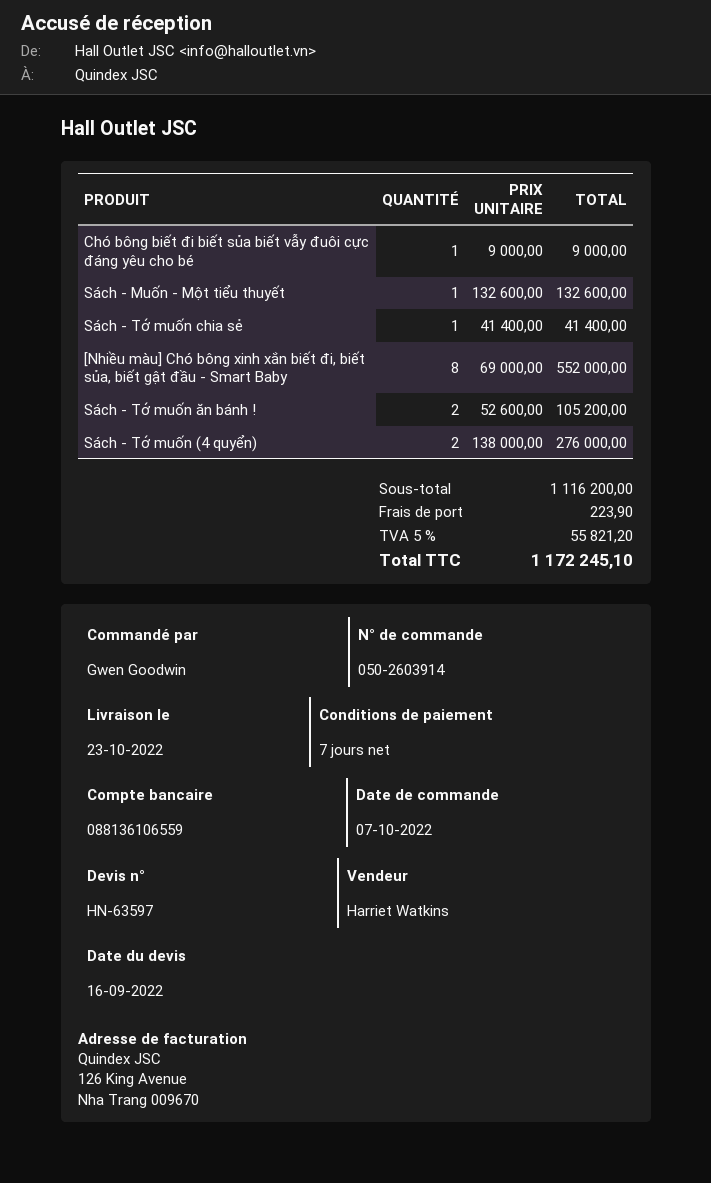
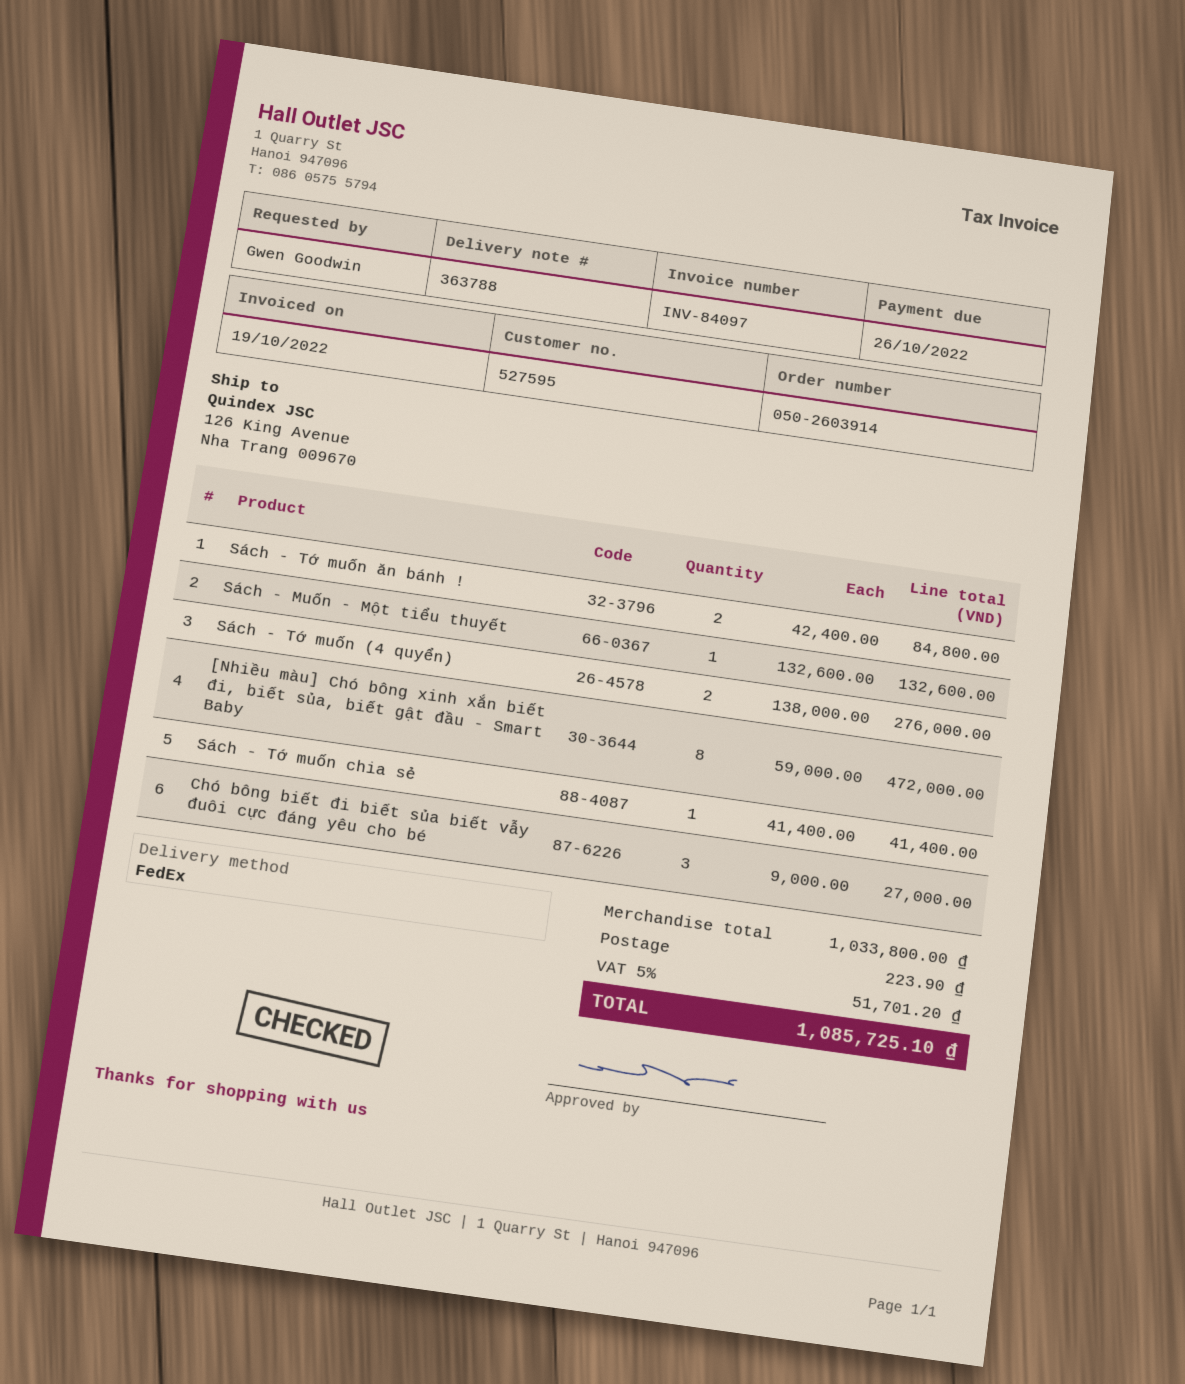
Chó bông biết đi biết sủa biết vẫy đuôi cực đáng yêu cho bé: 1 x 9000.00 = 9000.00 -> 3 x 9000.00 = 27000.00
[Nhiều màu] Chó bông xinh xắn biết đi, biết sủa, biết gật đầu - Smart Baby: 8 x 69000.00 = 552000.00 -> 8 x 59000.00 = 472000.00
Sách - Tớ muốn ăn bánh !: 2 x 52600.00 = 105200.00 -> 2 x 42400.00 = 84800.00
subtotal: 1116200.00 -> 1033800.00
tax: 5% = 55821.20 -> 5% = 51701.20
total: 1172245.10 -> 1085725.10

